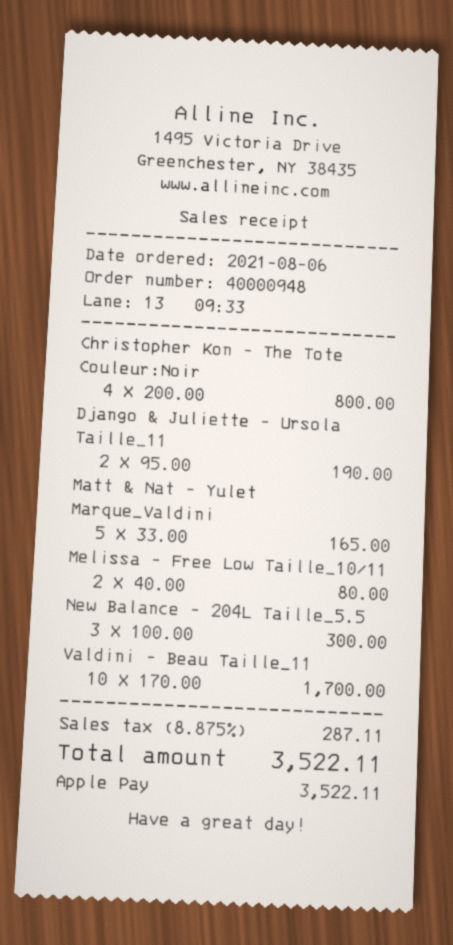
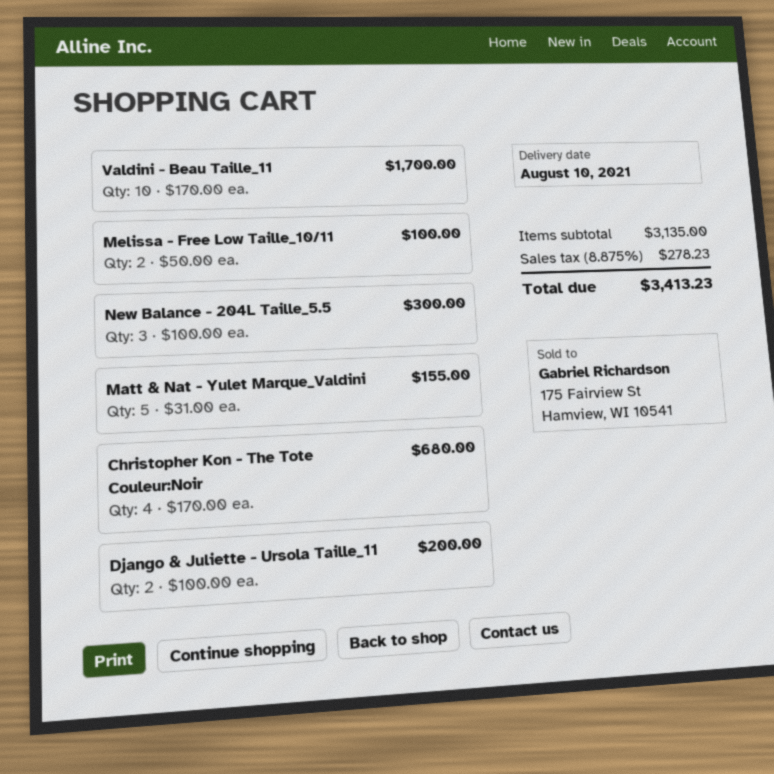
Christopher Kon - The Tote Couleur:Noir: 4 x 200.00 = 800.00 -> 4 x 170.00 = 680.00
Django & Juliette - Ursola Taille_11: 2 x 95.00 = 190.00 -> 2 x 100.00 = 200.00
Matt & Nat - Yulet Marque_Valdini: 5 x 33.00 = 165.00 -> 5 x 31.00 = 155.00
Melissa - Free Low Taille_10/11: 2 x 40.00 = 80.00 -> 2 x 50.00 = 100.00
tax: 8.875% = 287.11 -> 8.875% = 278.23
total: 3522.11 -> 3413.23

